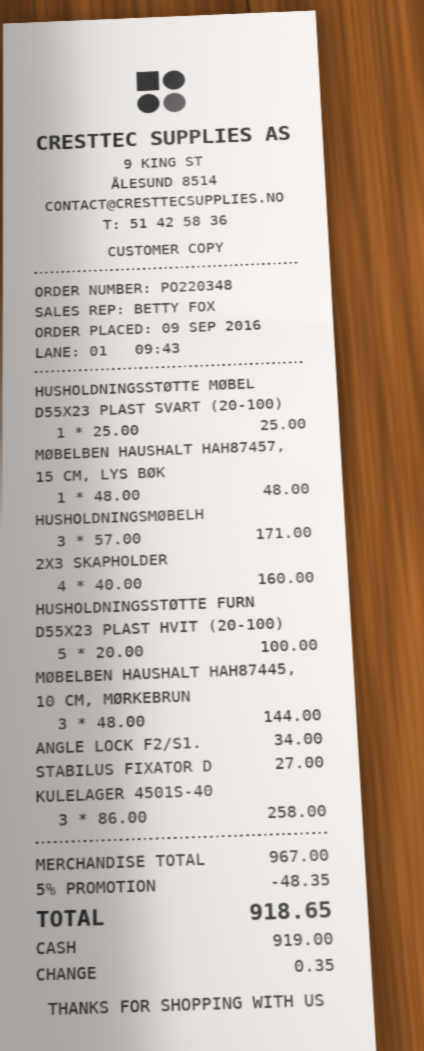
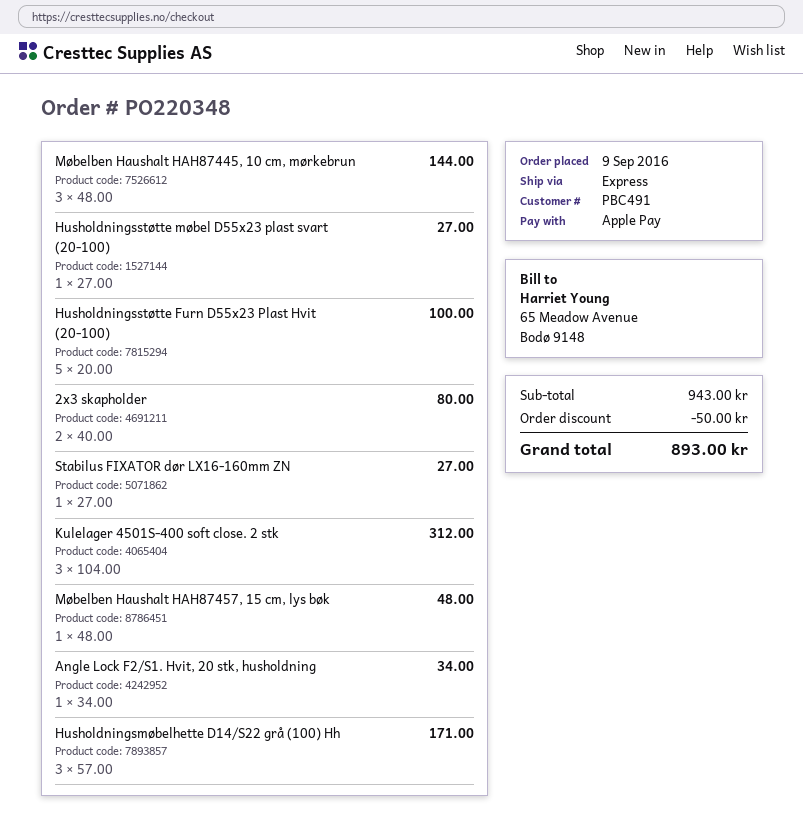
payment method: cash -> Apple Pay
HUSHOLDNINGSSTØTTE MØBEL D55X23 PLAST SVART (20-100): 1 x 25.00 = 25.00 -> 1 x 27.00 = 27.00
2X3 SKAPHOLDER: 4 x 40.00 = 160.00 -> 2 x 40.00 = 80.00
KULELAGER 4501S-40: 3 x 86.00 = 258.00 -> 3 x 104.00 = 312.00
subtotal: 967.00 -> 943.00
discount: 48.35 -> 50.00
total: 918.65 -> 893.00

